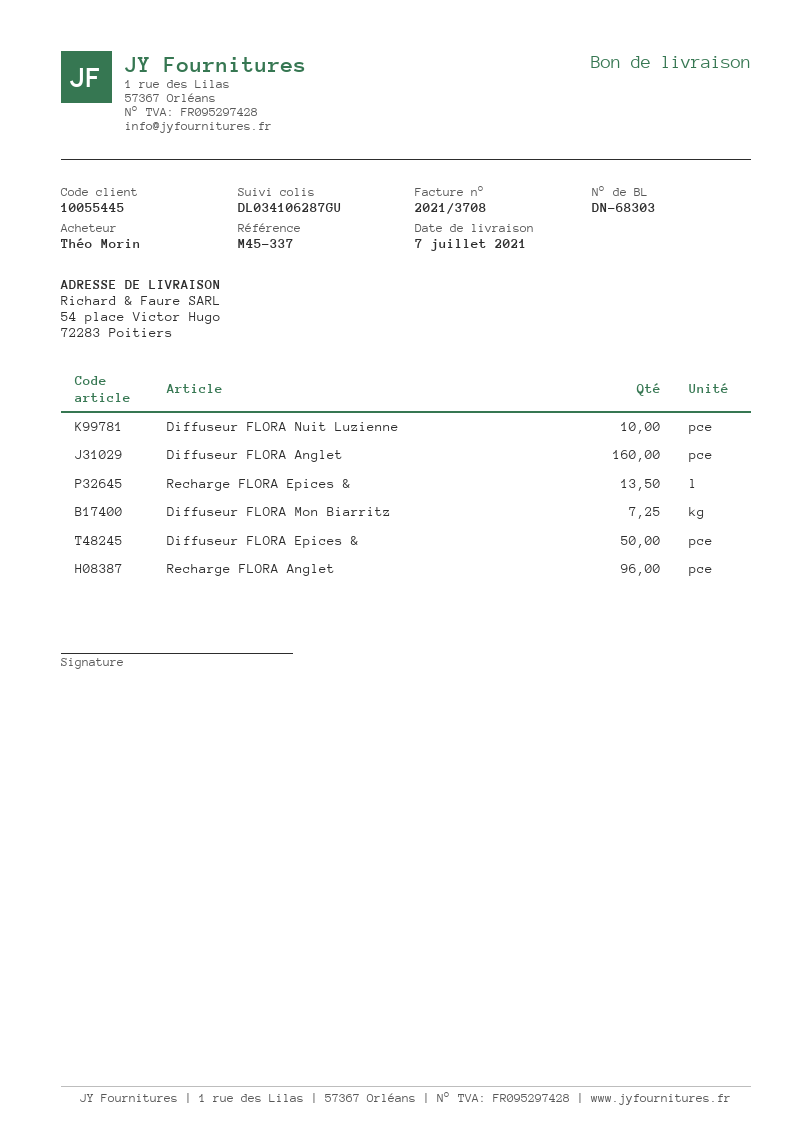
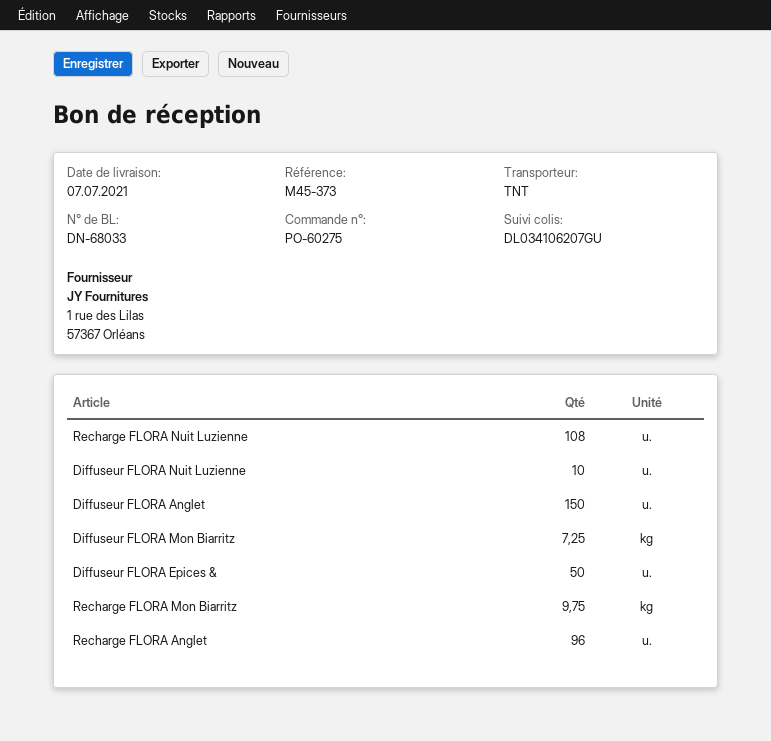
delivery note number: DN-68303 -> DN-68033
reference: M45-337 -> M45-373
tracking number: DL034106287GU -> DL034106207GU
Diffuseur FLORA Anglet: 160 -> 150
Recharge FLORA Epices &: 13.5 -> none
Recharge FLORA Nuit Luzienne: none -> 108
Recharge FLORA Mon Biarritz: none -> 9.75

